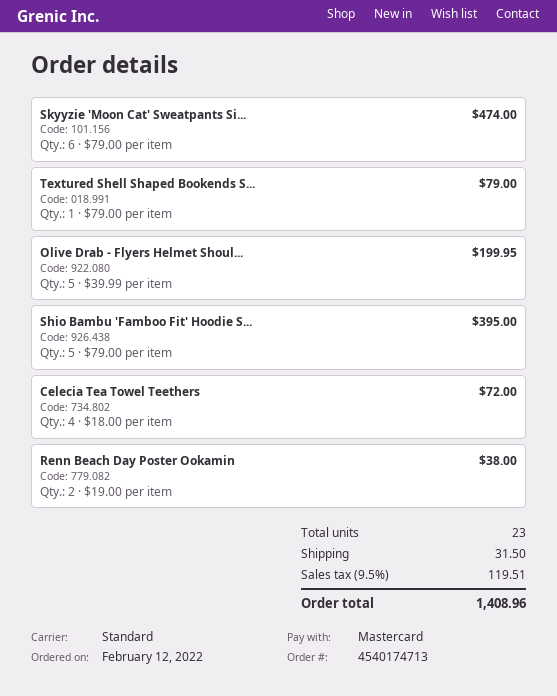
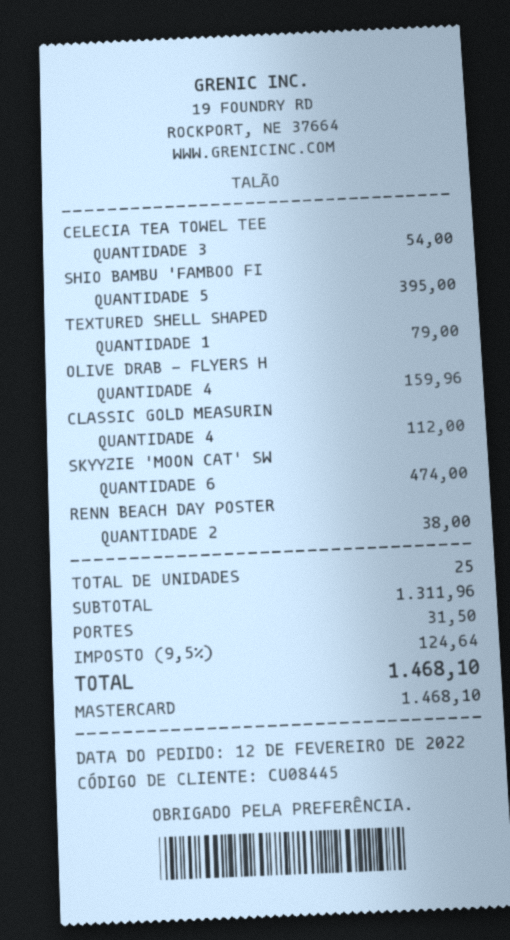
Olive Drab - Flyers Helmet Shoul...: 5 for 199.95 -> 4 for 159.96
Celecia Tea Towel Teethers: 4 for 72.00 -> 3 for 54.00
CLASSIC GOLD MEASURIN: none -> 4 for 112.00
total quantity: 23 -> 25
tax: 9.5% = 119.51 -> 9.5% = 124.64
total: 1408.96 -> 1468.10

